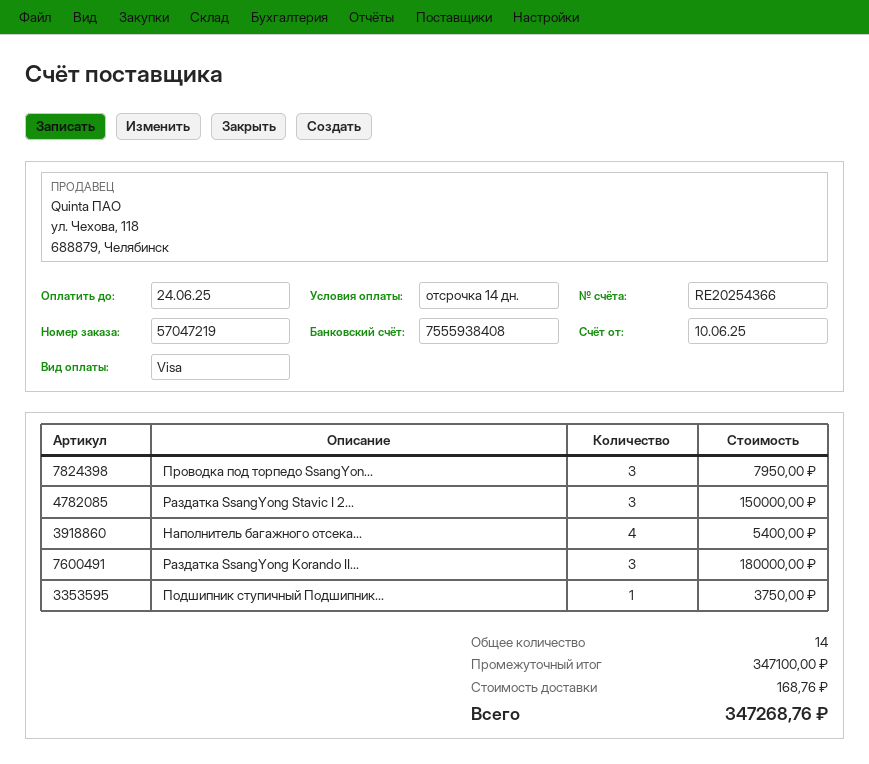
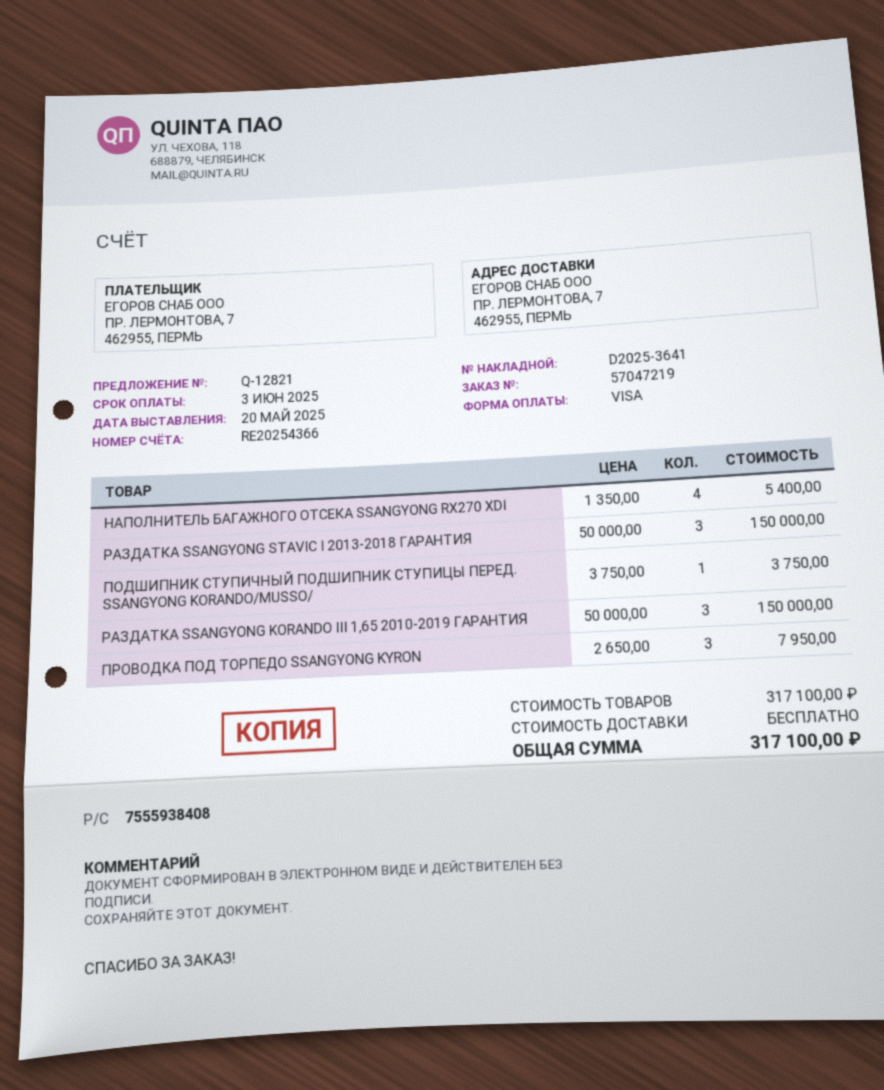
invoice date: 2025-06-10 -> 2025-05-20
due date: 2025-06-24 -> 2025-06-03
Раздатка SsangYong Korando II...: 3 for 180000.00 -> 3 for 150000.00
subtotal: 347100.00 -> 317100.00
shipping: 168.76 -> 0.00
total: 347268.76 -> 317100.00

